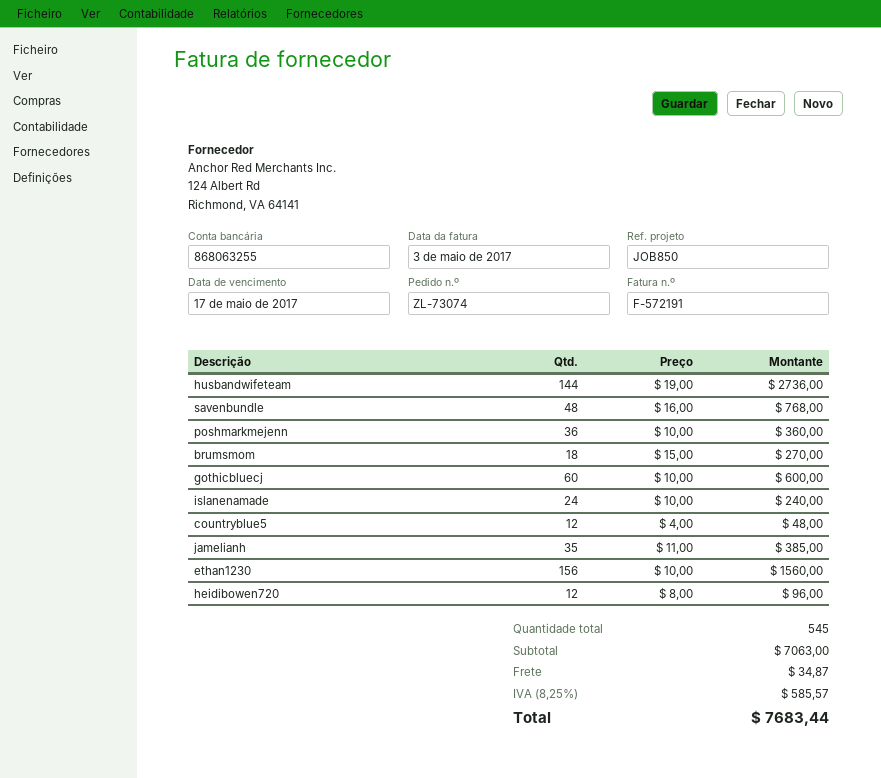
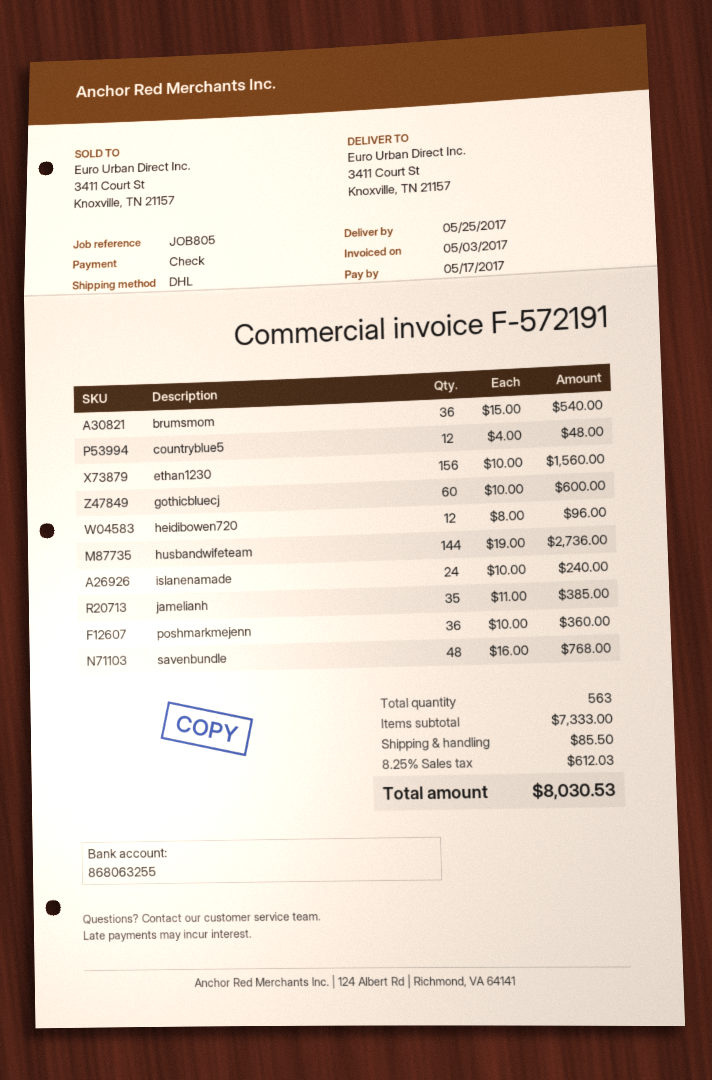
reference: JOB850 -> JOB805
brumsmom: 18 x 15.00 = 270.00 -> 36 x 15.00 = 540.00
total quantity: 545 -> 563
subtotal: 7063.00 -> 7333.00
shipping: 34.87 -> 85.50
tax: 8.25% = 585.57 -> 8.25% = 612.03
total: 7683.44 -> 8030.53

